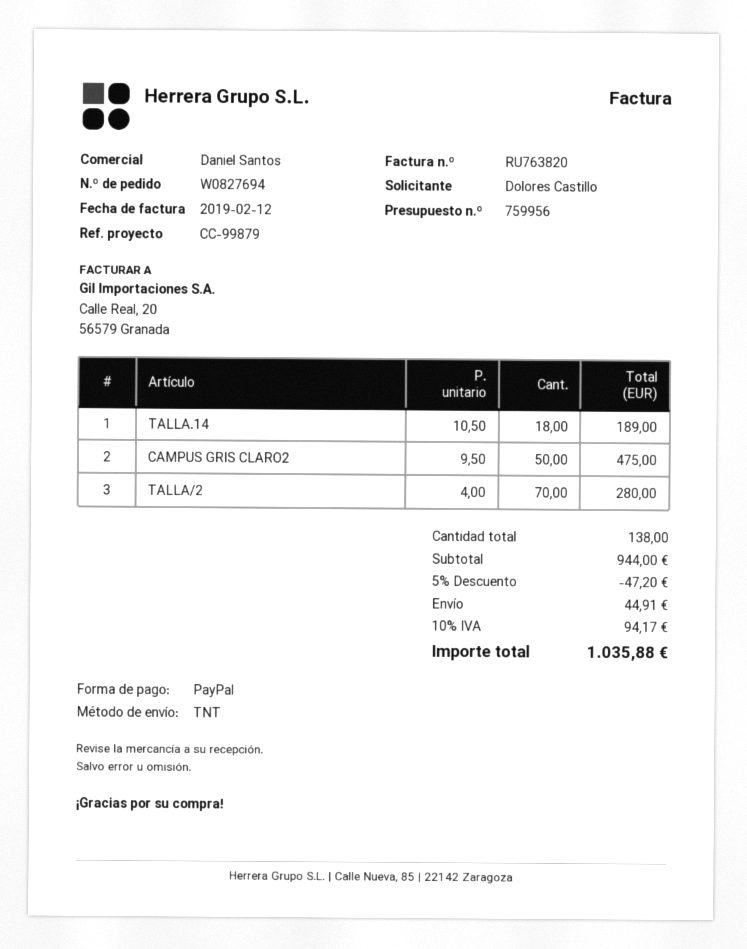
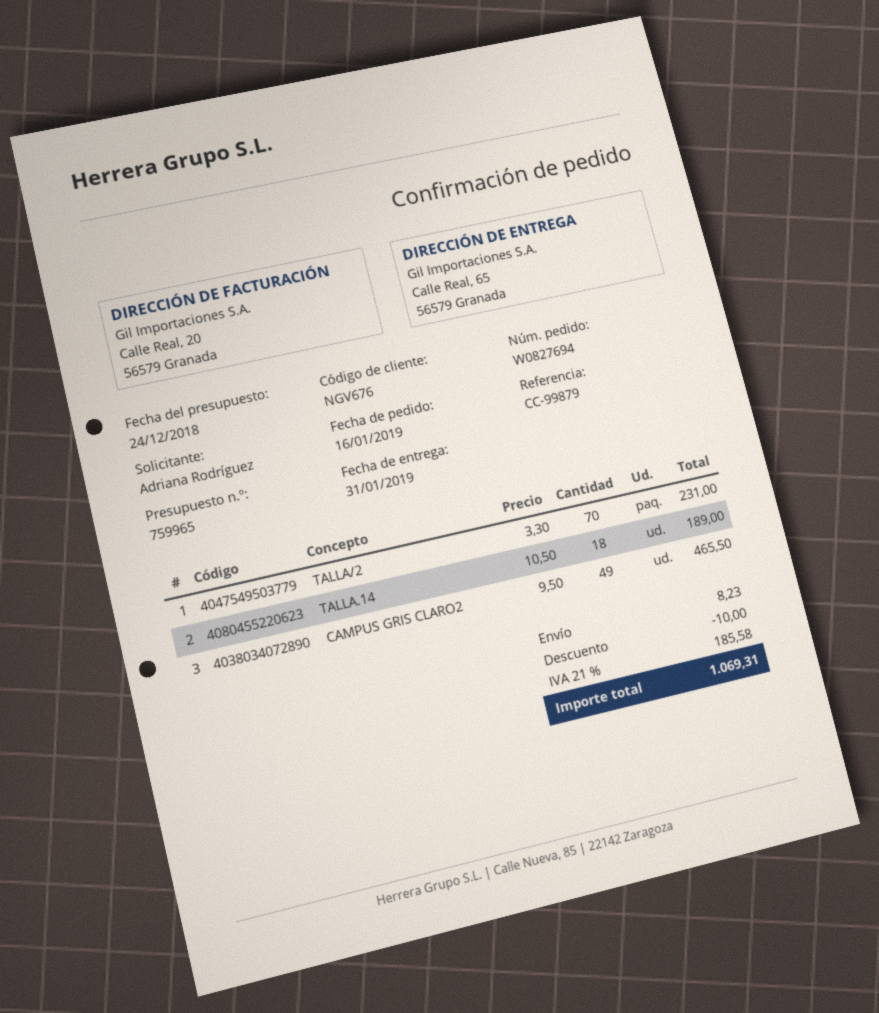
quote number: 759956 -> 759965
ordered by: Dolores Castillo -> Adriana Rodríguez
CAMPUS GRIS CLARO2: 50 x 9.50 = 475.00 -> 49 x 9.50 = 465.50
TALLA/2: 70 x 4.00 = 280.00 -> 70 x 3.30 = 231.00
discount: 47.20 -> 10.00
shipping: 44.91 -> 8.23
tax: 10% = 94.17 -> 21% = 185.58
total: 1035.88 -> 1069.31

